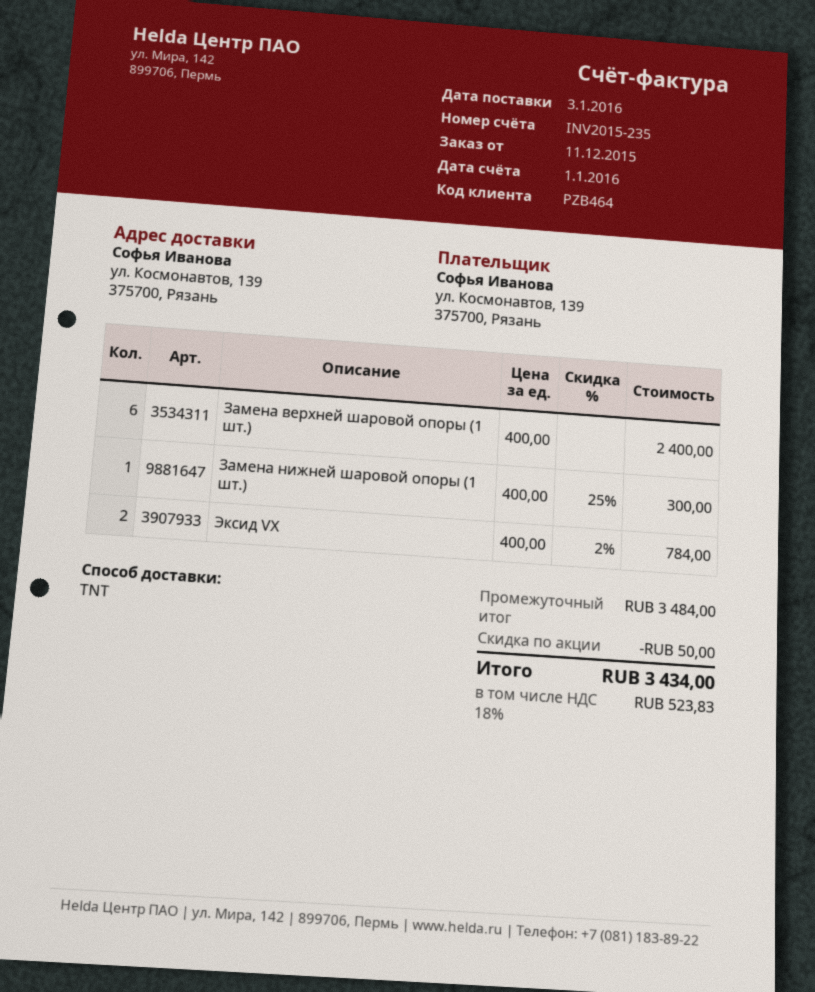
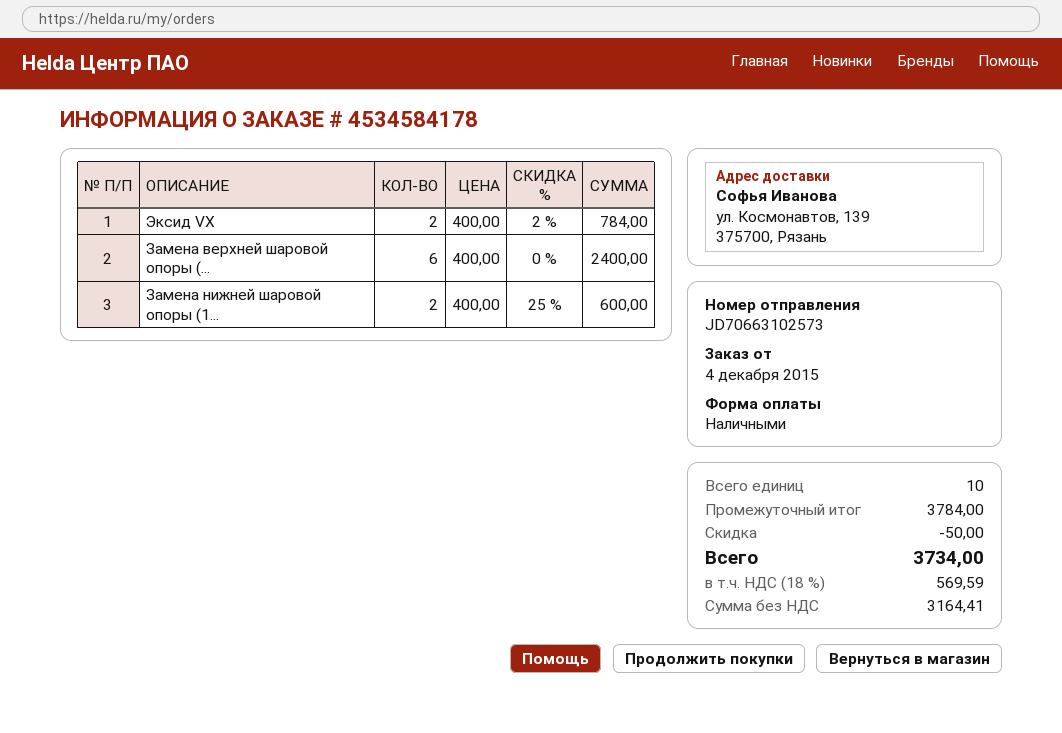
order date: 2015-12-11 -> 2015-12-04
Замена нижней шаровой опоры (1 шт.): 1 x 400.00 - 25% = 300.00 -> 2 x 400.00 - 25% = 600.00
subtotal: 3484.00 -> 3784.00
tax: 18% = 523.83 -> 18% = 569.59
total: 3434.00 -> 3734.00

